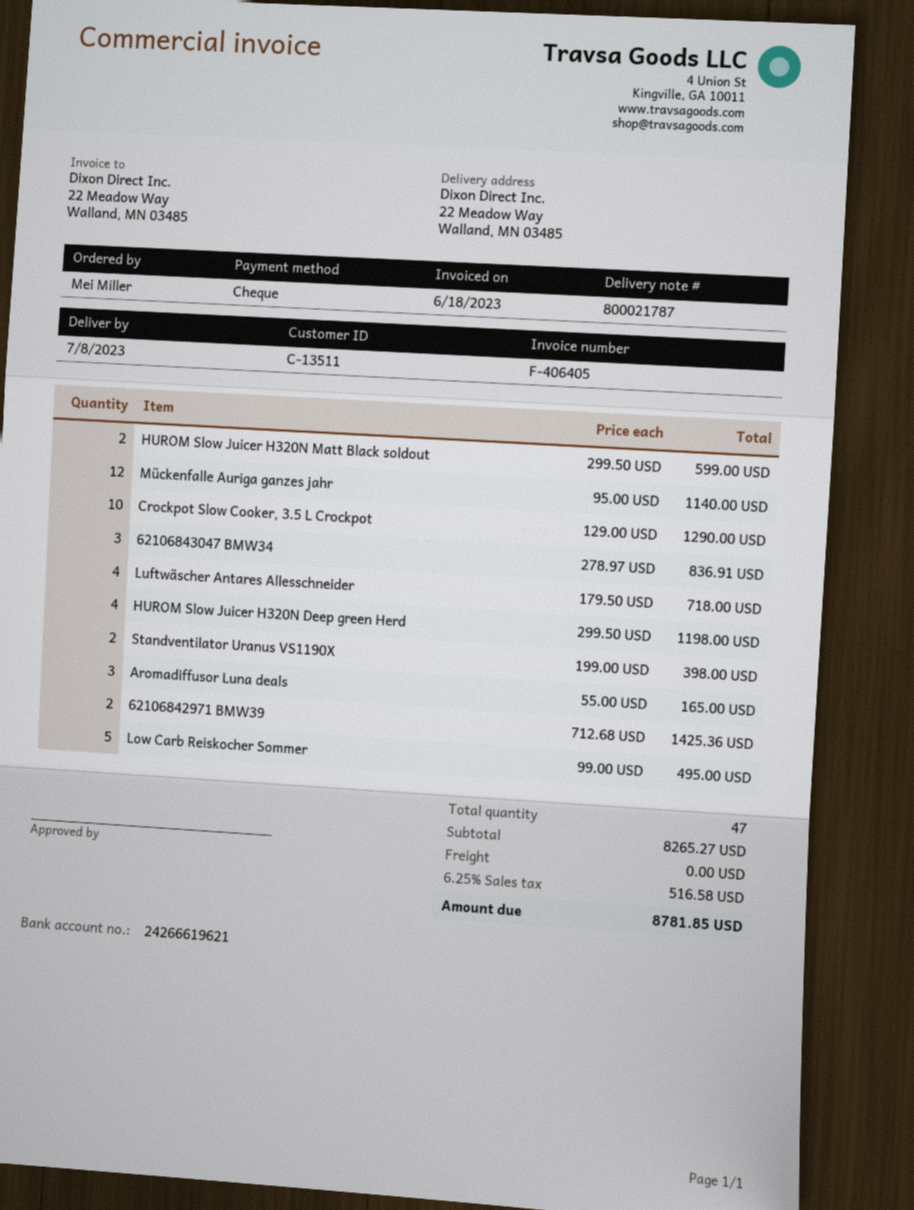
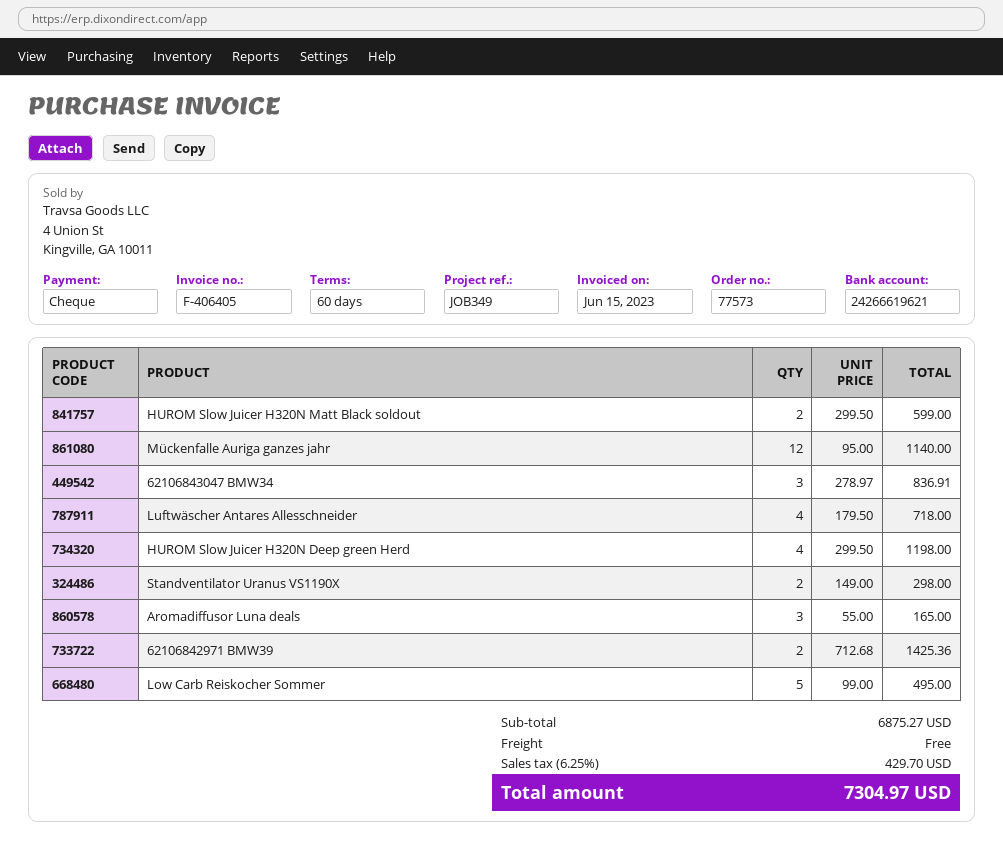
invoice date: 2023-06-18 -> 2023-06-15
Crockpot Slow Cooker, 3.5 L Crockpot: 10 x 129.00 = 1290.00 -> none
Standventilator Uranus VS1190X: 2 x 199.00 = 398.00 -> 2 x 149.00 = 298.00
subtotal: 8265.27 -> 6875.27
tax: 6.25% = 516.58 -> 6.25% = 429.70
total: 8781.85 -> 7304.97

